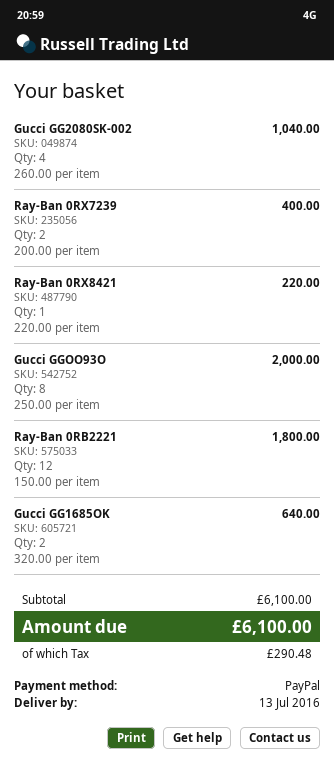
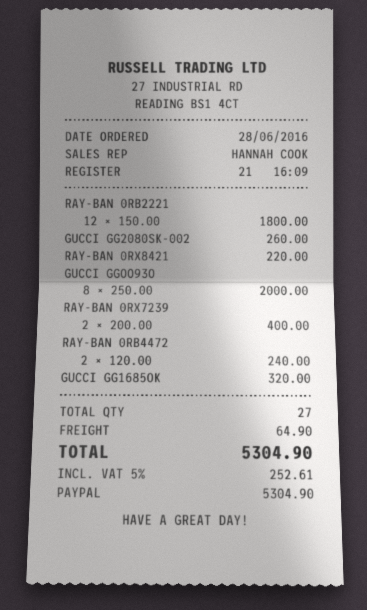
Gucci GG2080SK-002: 4 x 260.00 = 1040.00 -> 1 x 260.00 = 260.00
Gucci GG1685OK: 2 x 320.00 = 640.00 -> 1 x 320.00 = 320.00
RAY-BAN 0RB4472: none -> 2 x 120.00 = 240.00
shipping: none -> 64.90
tax: 290.48 -> 252.61
total: 6100.00 -> 5304.90

